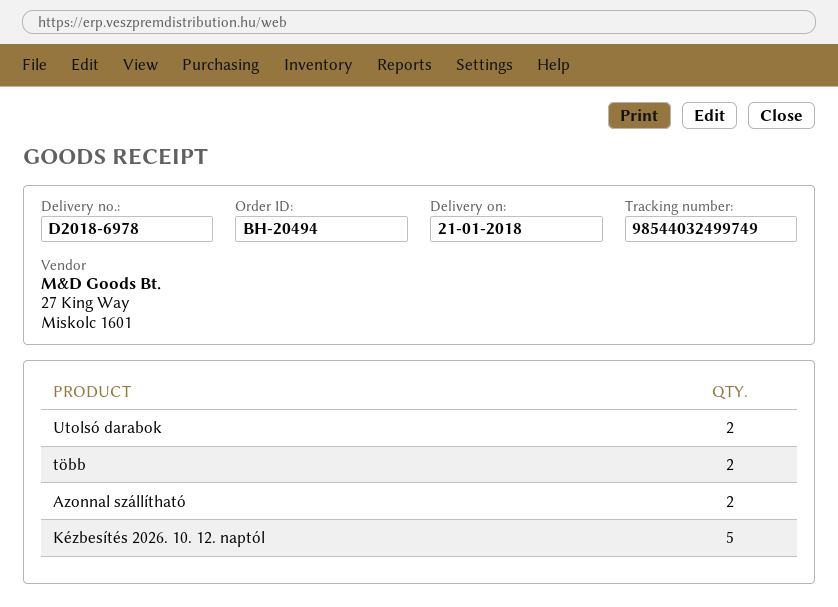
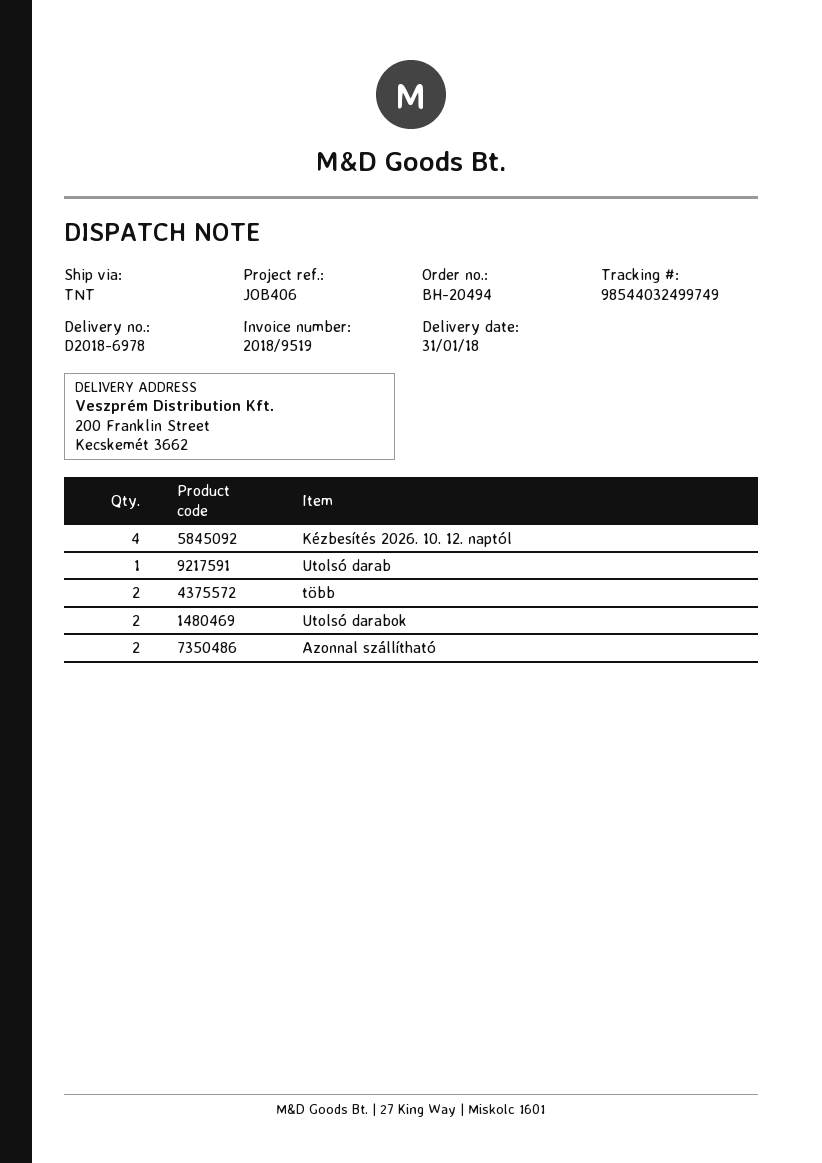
delivery date: 2018-01-21 -> 2018-01-31
Kézbesítés 2026. 10. 12. naptól: 5 -> 4
Utolsó darab: none -> 1

